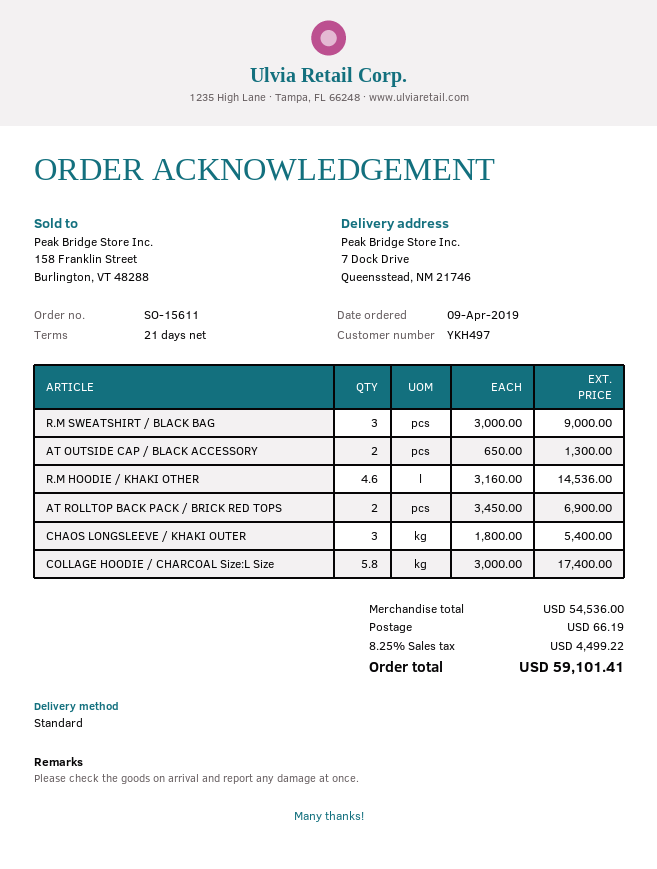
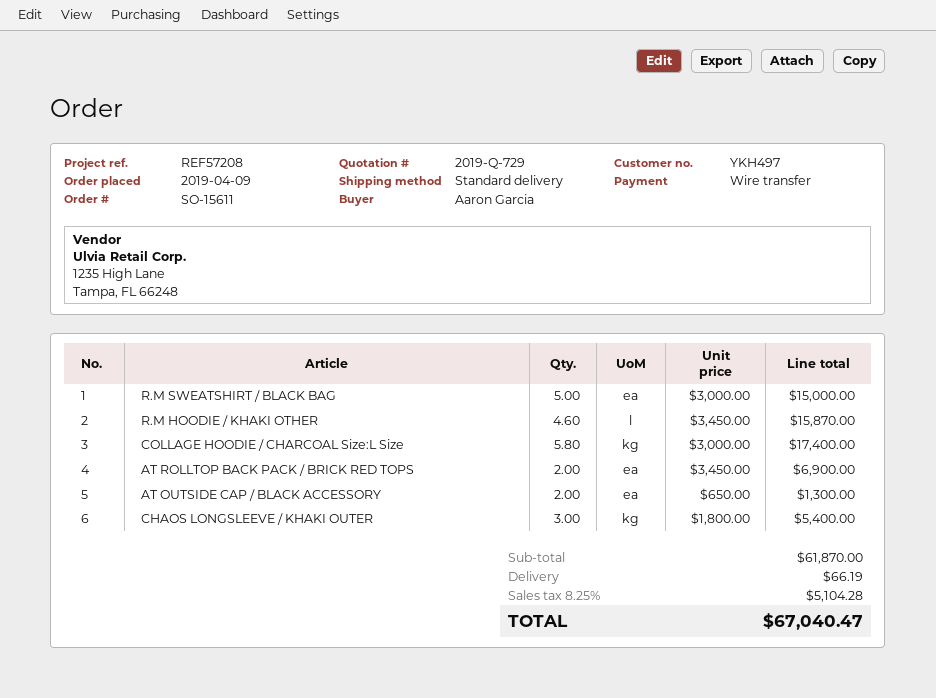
R.M SWEATSHIRT / BLACK BAG: 3 x 3000.00 = 9000.00 -> 5 x 3000.00 = 15000.00
R.M HOODIE / KHAKI OTHER: 4.6 x 3160.00 = 14536.00 -> 4.6 x 3450.00 = 15870.00
subtotal: 54536.00 -> 61870.00
tax: 8.25% = 4499.22 -> 8.25% = 5104.28
total: 59101.41 -> 67040.47

